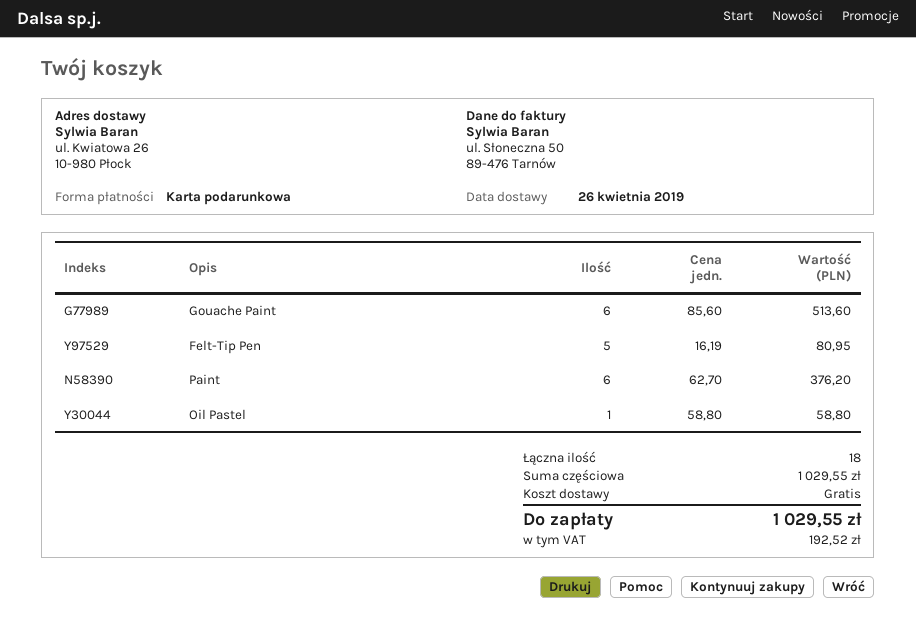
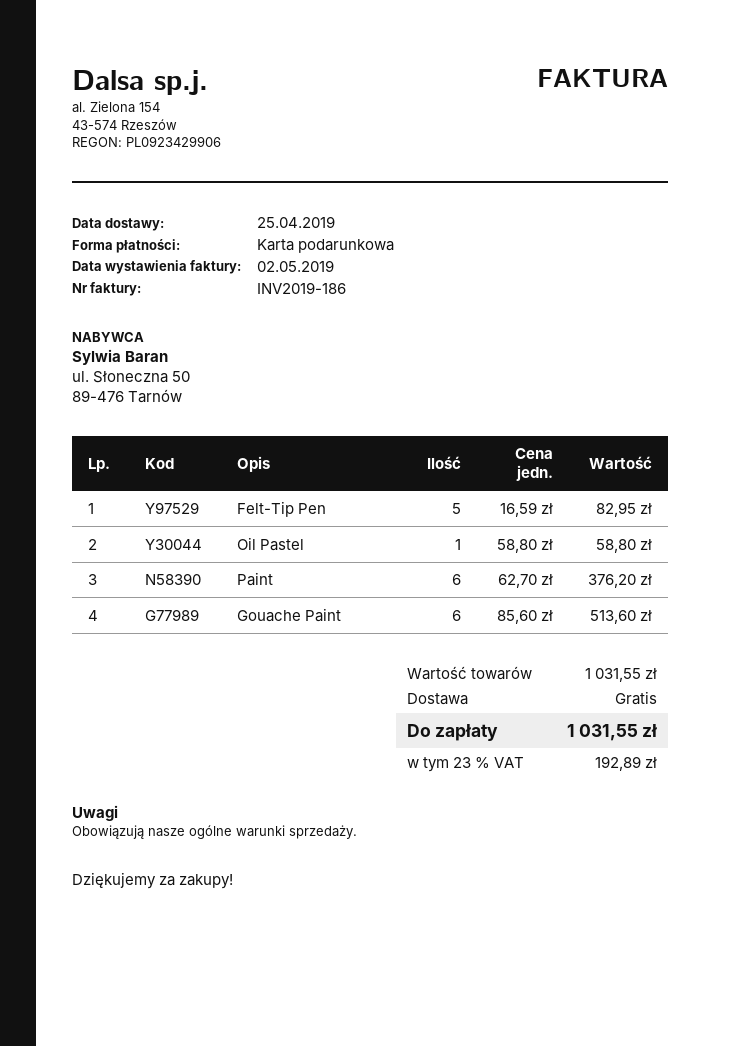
delivery date: 2019-04-26 -> 2019-04-25
Felt-Tip Pen: 5 x 16.19 = 80.95 -> 5 x 16.59 = 82.95
subtotal: 1029.55 -> 1031.55
tax: 192.52 -> 192.89
total: 1029.55 -> 1031.55

